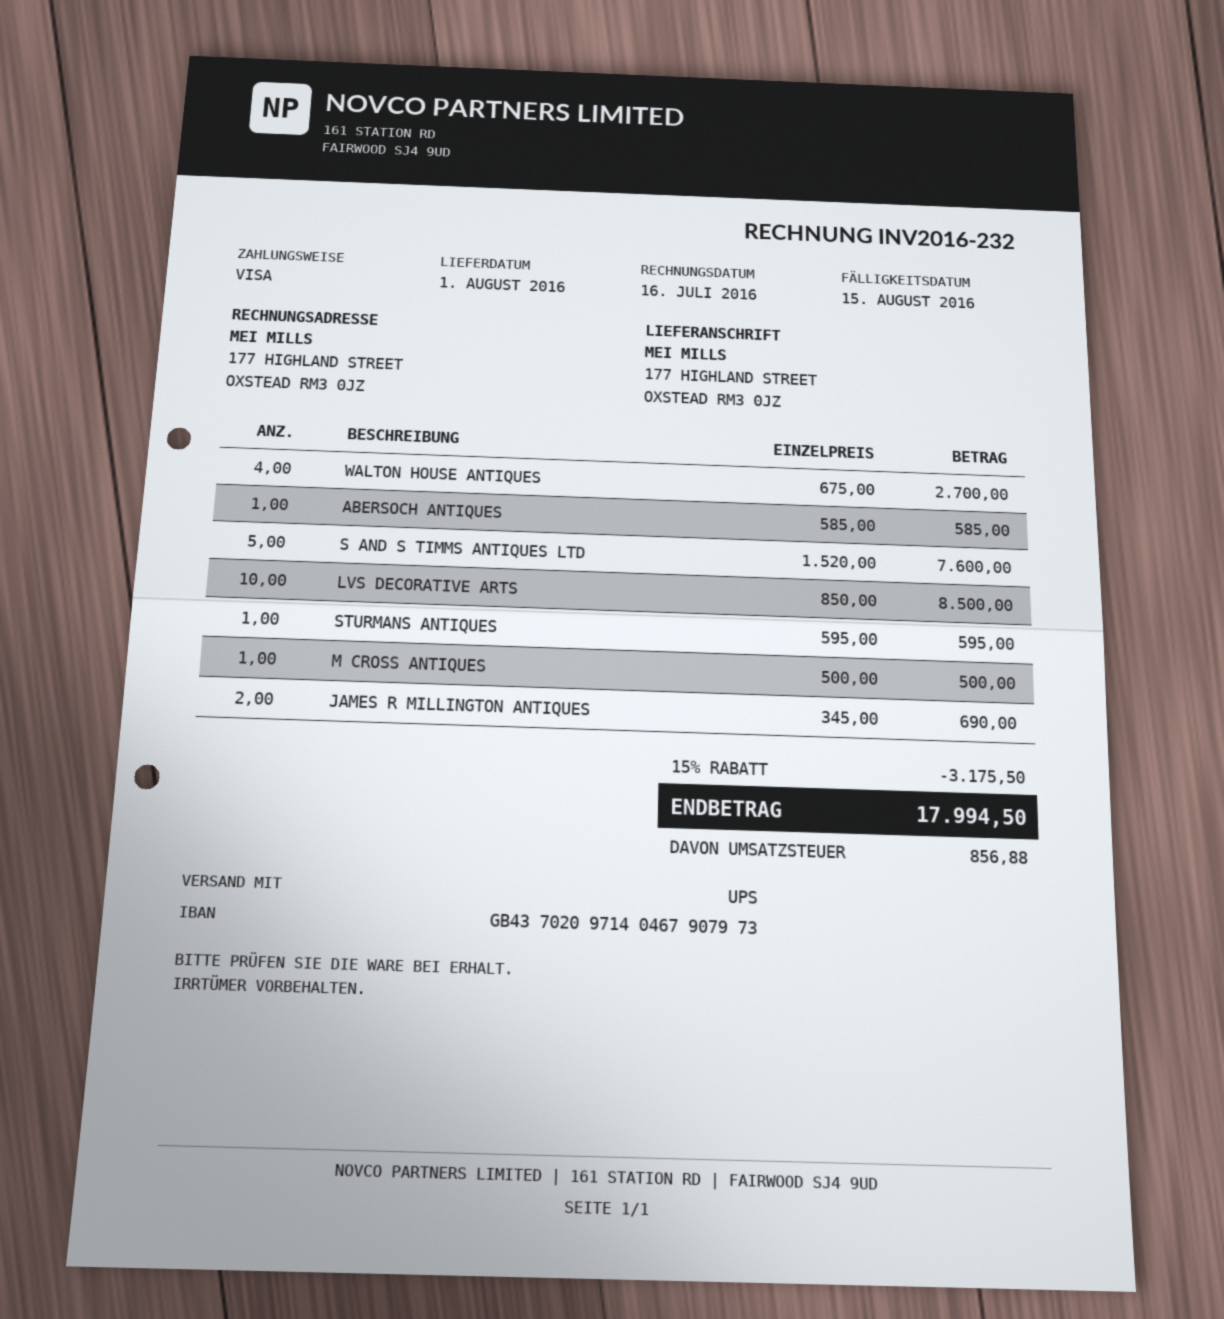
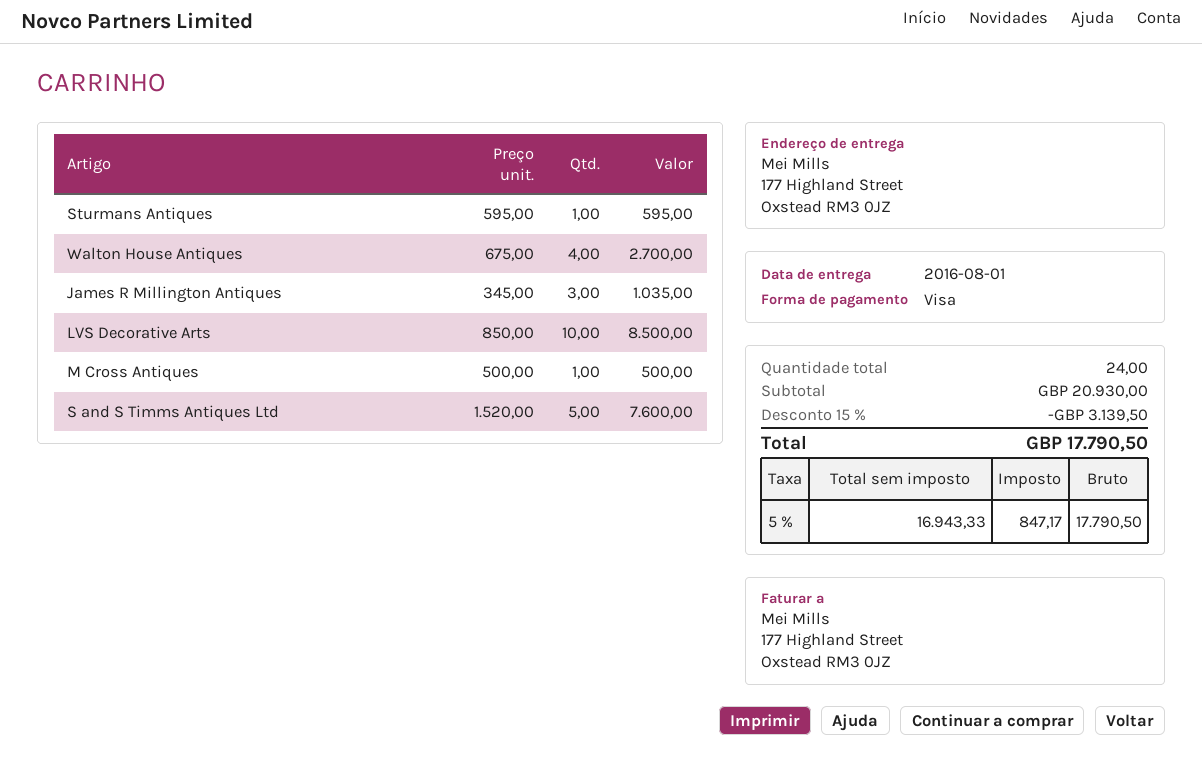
ABERSOCH ANTIQUES: 1 x 585.00 = 585.00 -> none
JAMES R MILLINGTON ANTIQUES: 2 x 345.00 = 690.00 -> 3 x 345.00 = 1035.00
discount: 15% = 3175.50 -> 15% = 3139.50
tax: 856.88 -> 847.17
total: 17994.50 -> 17790.50

